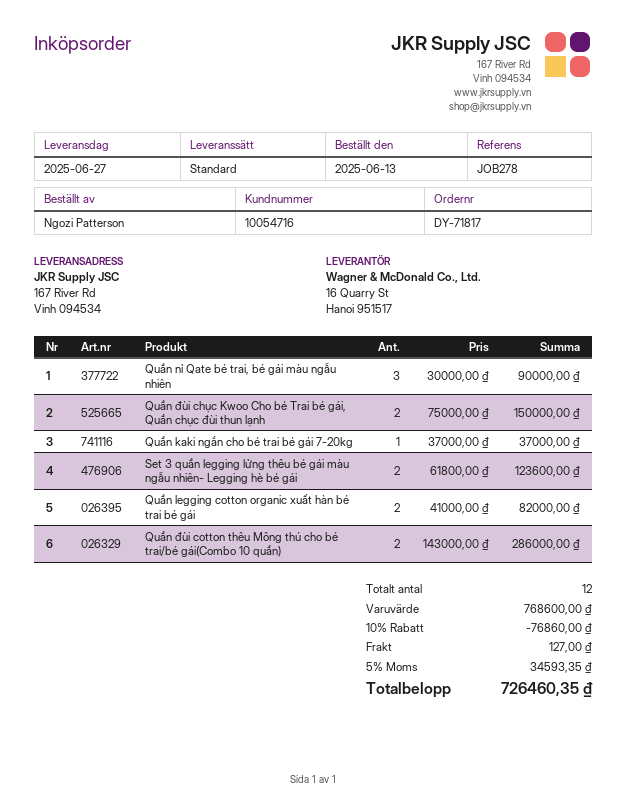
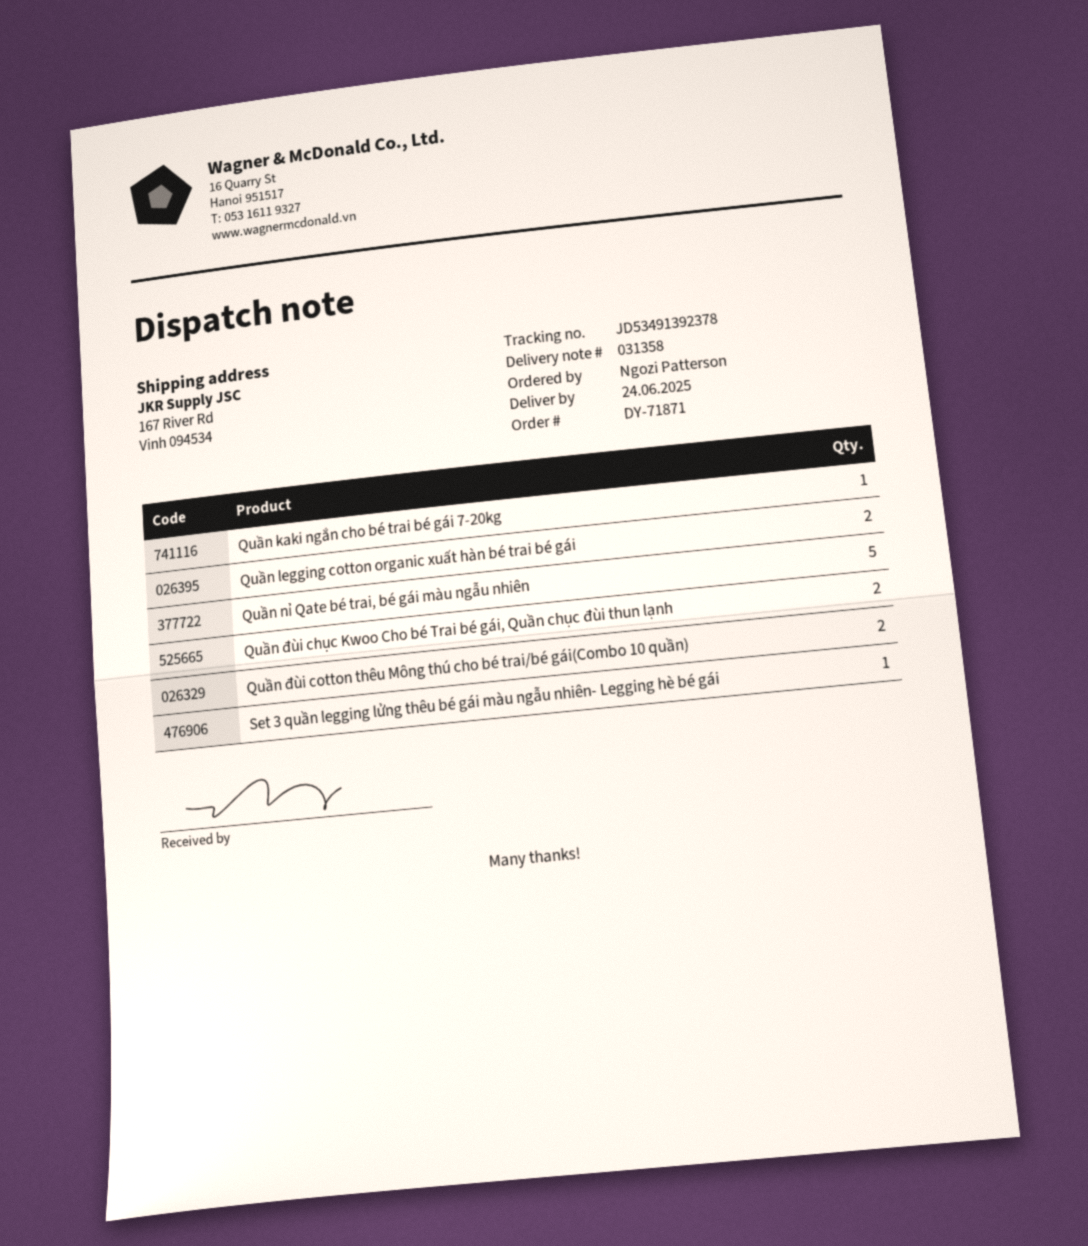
order number: DY-71817 -> DY-71871
delivery date: 2025-06-27 -> 2025-06-24
Quần nỉ Qate bé trai, bé gái màu ngẫu nhiên: 3 -> 5
Set 3 quần legging lửng thêu bé gái màu ngẫu nhiên- Legging hè bé gái: 2 -> 1

